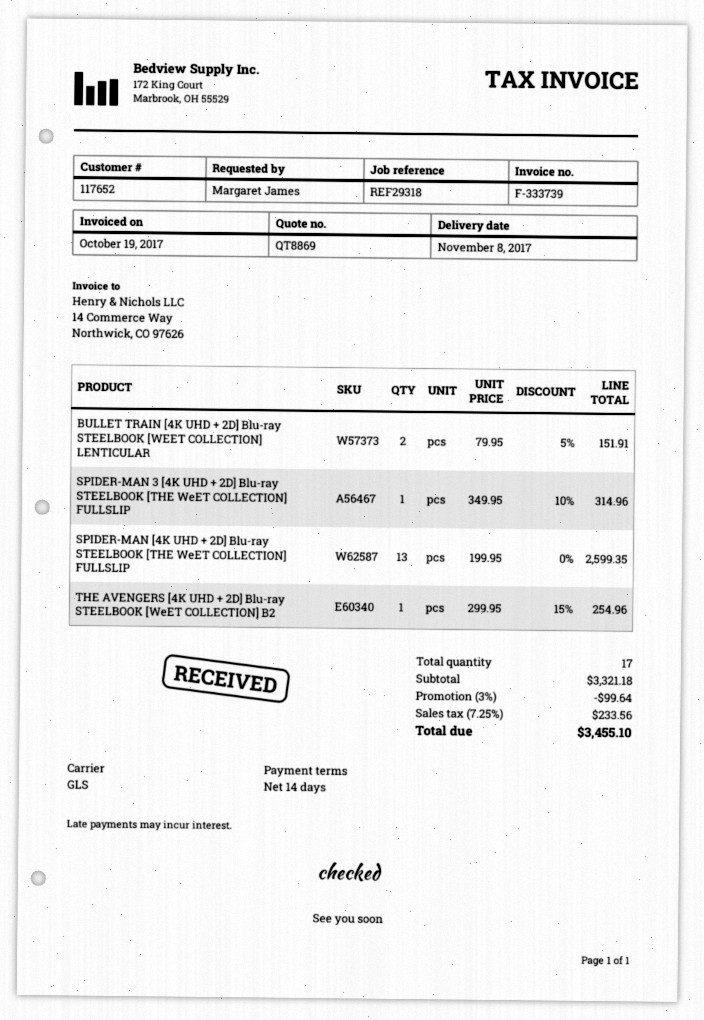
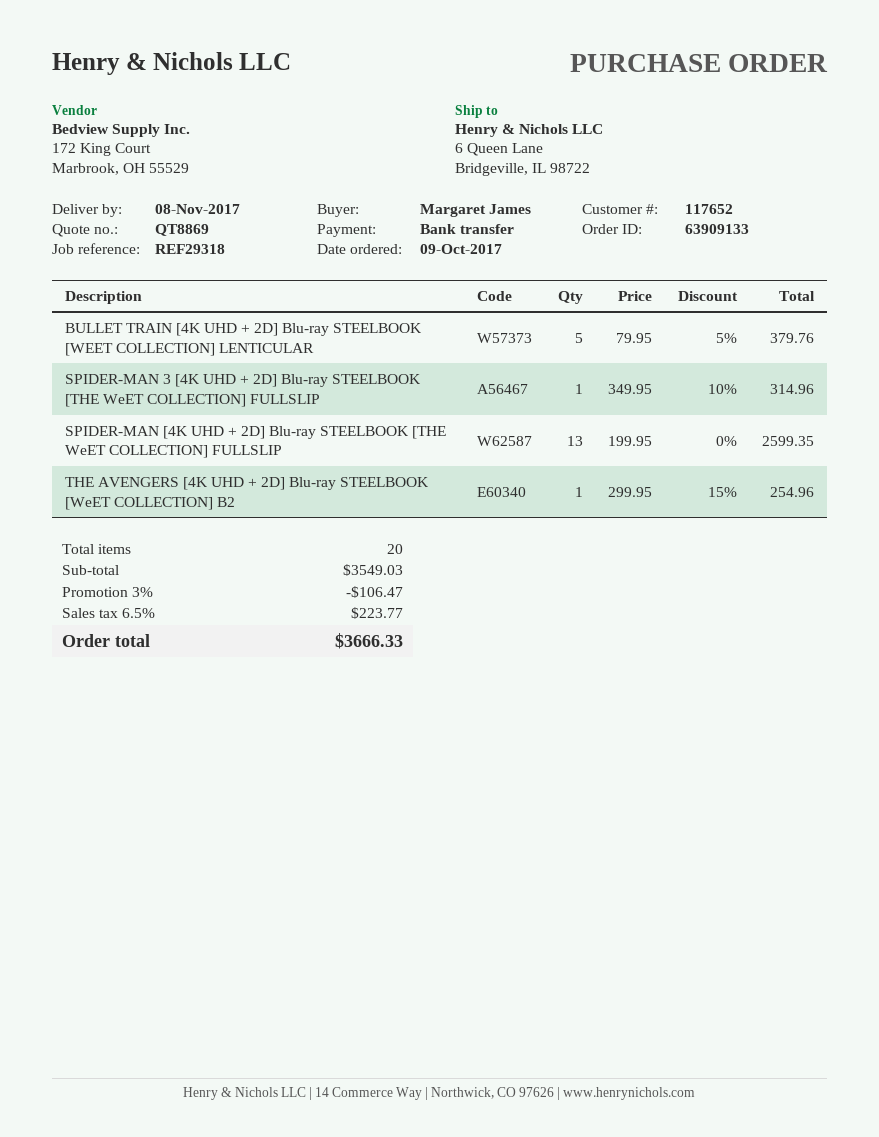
BULLET TRAIN [4K UHD + 2D] Blu-ray STEELBOOK [WEET COLLECTION] LENTICULAR: 2 x 79.95 - 5% = 151.91 -> 5 x 79.95 - 5% = 379.76
total quantity: 17 -> 20
subtotal: 3321.18 -> 3549.03
discount: 3% = 99.64 -> 3% = 106.47
tax: 7.25% = 233.56 -> 6.5% = 223.77
total: 3455.10 -> 3666.33

